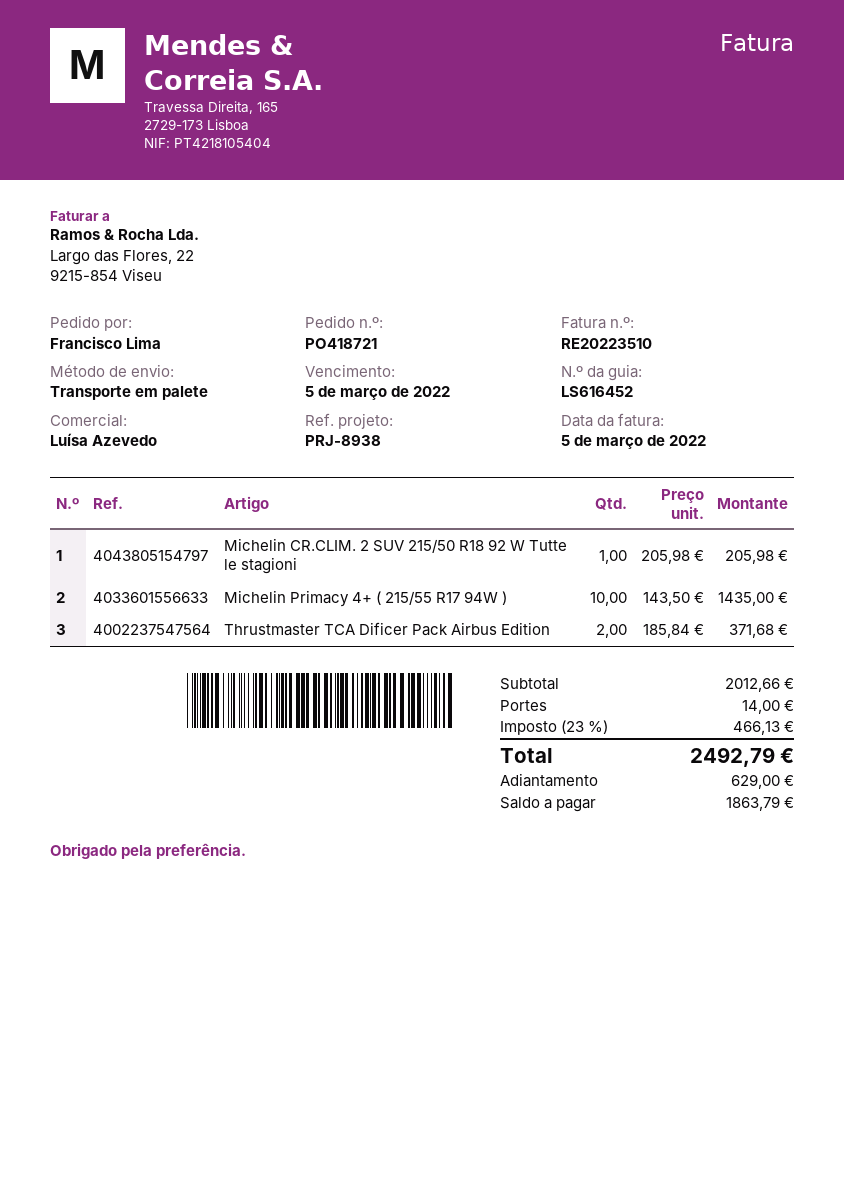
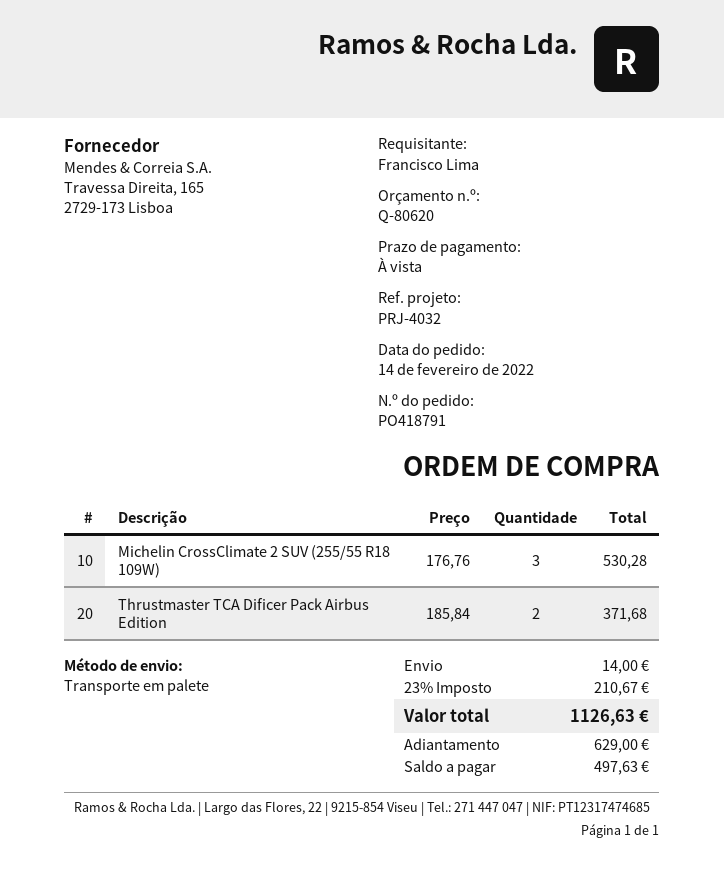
order number: PO418721 -> PO418791
reference: PRJ-8938 -> PRJ-4032
Michelin CR.CLIM. 2 SUV 215/50 R18 92 W Tutte le stagioni: 1 x 205.98 = 205.98 -> none
Michelin Primacy 4+ ( 215/55 R17 94W ): 10 x 143.50 = 1435.00 -> none
Michelin CrossClimate 2 SUV (255/55 R18 109W): none -> 3 x 176.76 = 530.28
tax: 23% = 466.13 -> 23% = 210.67
total: 2492.79 -> 1126.63
balance: 1863.79 -> 497.63

